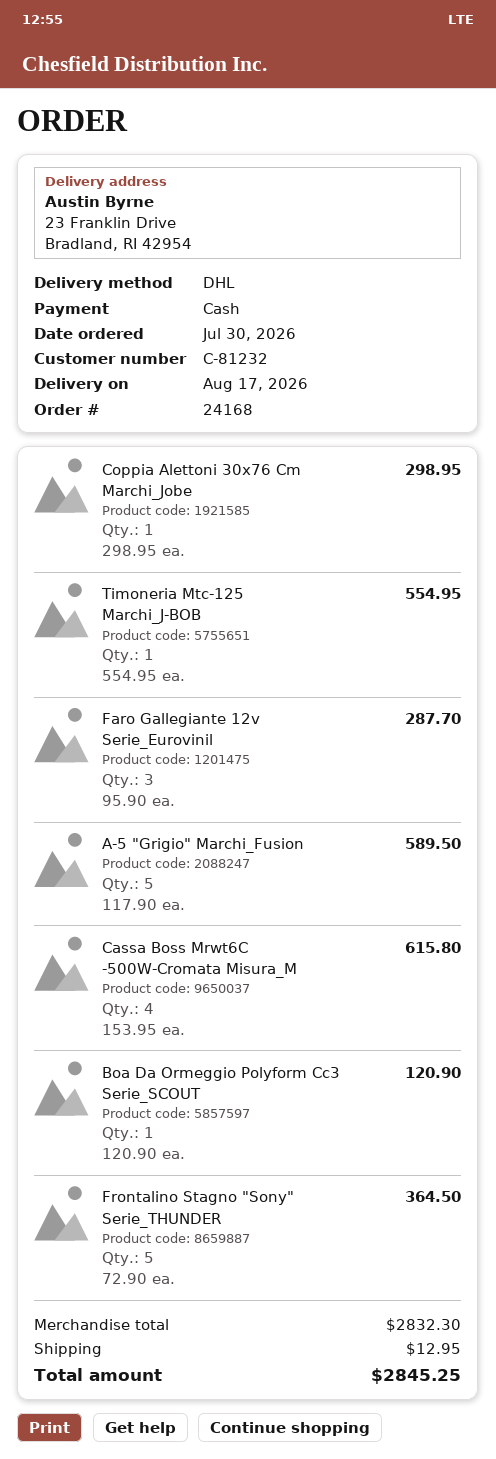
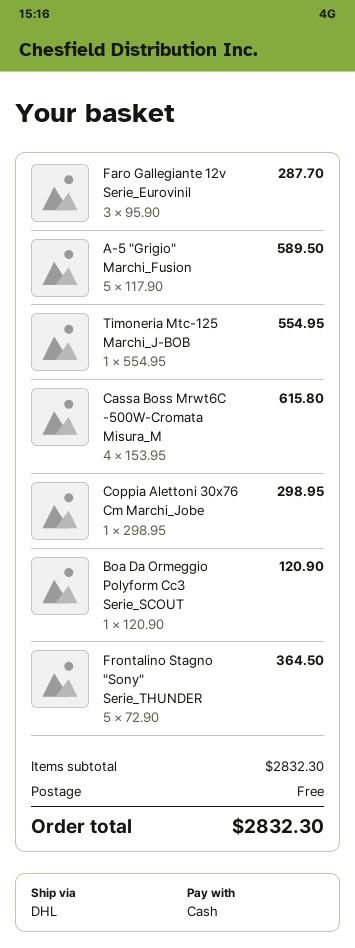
shipping: 12.95 -> 0.00
total: 2845.25 -> 2832.30

